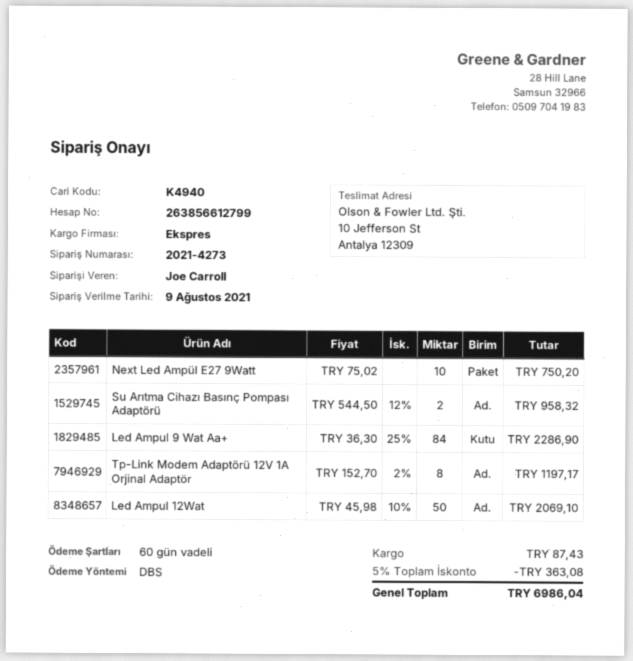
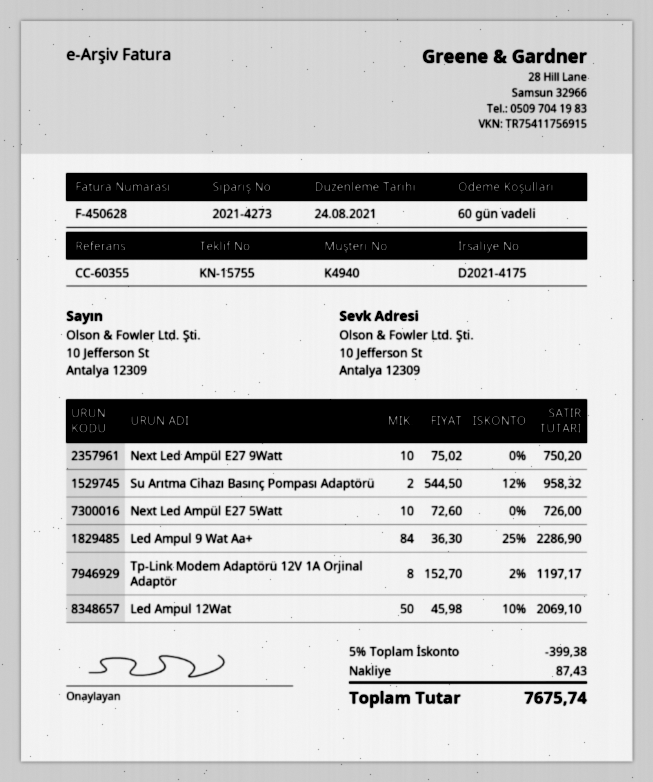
Next Led Ampül E27 5Watt: none -> 10 x 72.60 = 726.00
discount: 5% = 363.08 -> 5% = 399.38
total: 6986.04 -> 7675.74

